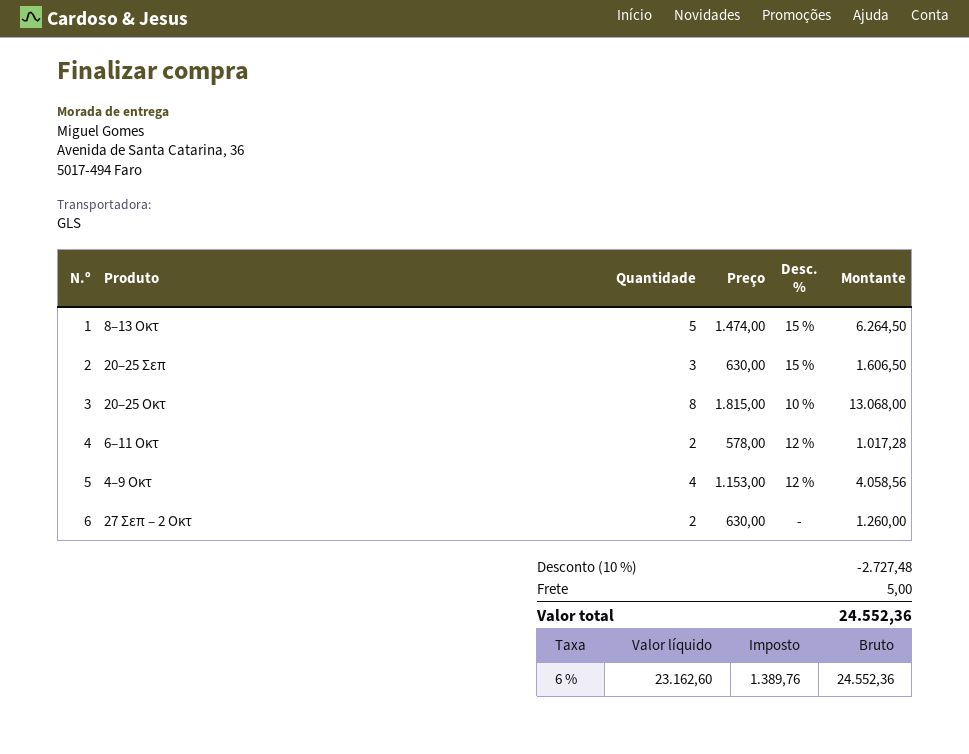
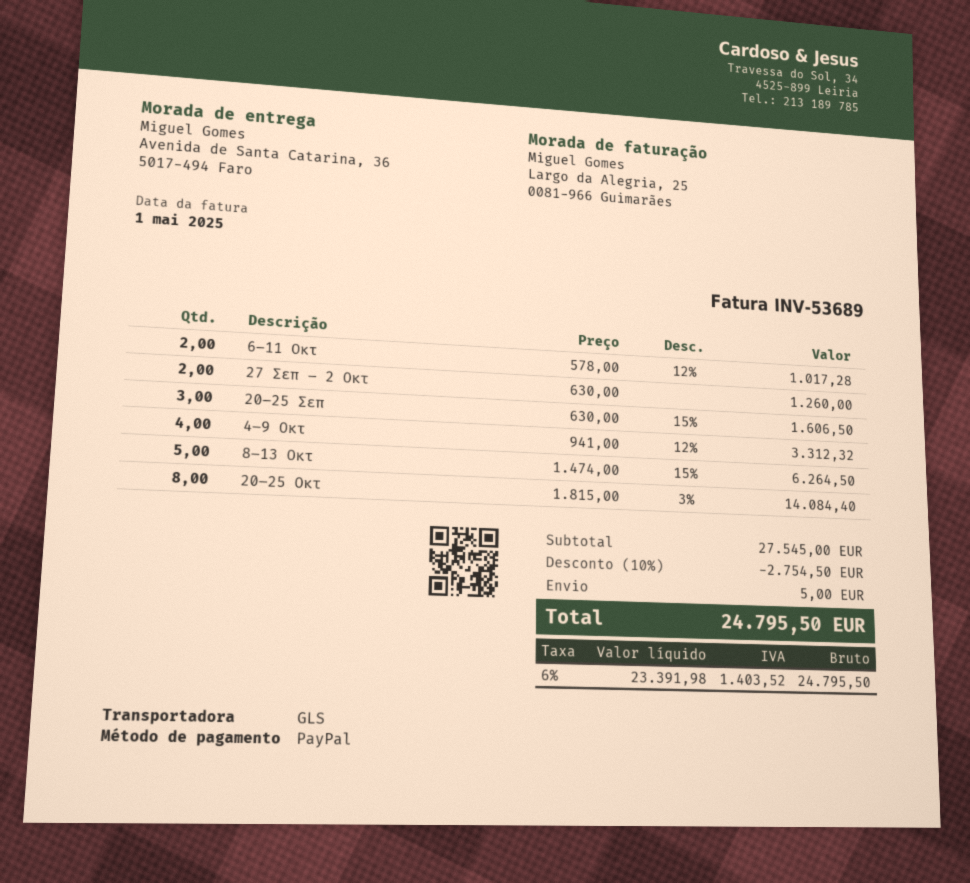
20–25 Οκτ: 8 x 1815.00 - 10% = 13068.00 -> 8 x 1815.00 - 3% = 14084.40
4–9 Οκτ: 4 x 1153.00 - 12% = 4058.56 -> 4 x 941.00 - 12% = 3312.32
discount: 10% = 2727.48 -> 10% = 2754.50
net: 23162.60 -> 23391.98
tax: 6% = 1389.76 -> 6% = 1403.52
total: 24552.36 -> 24795.50

